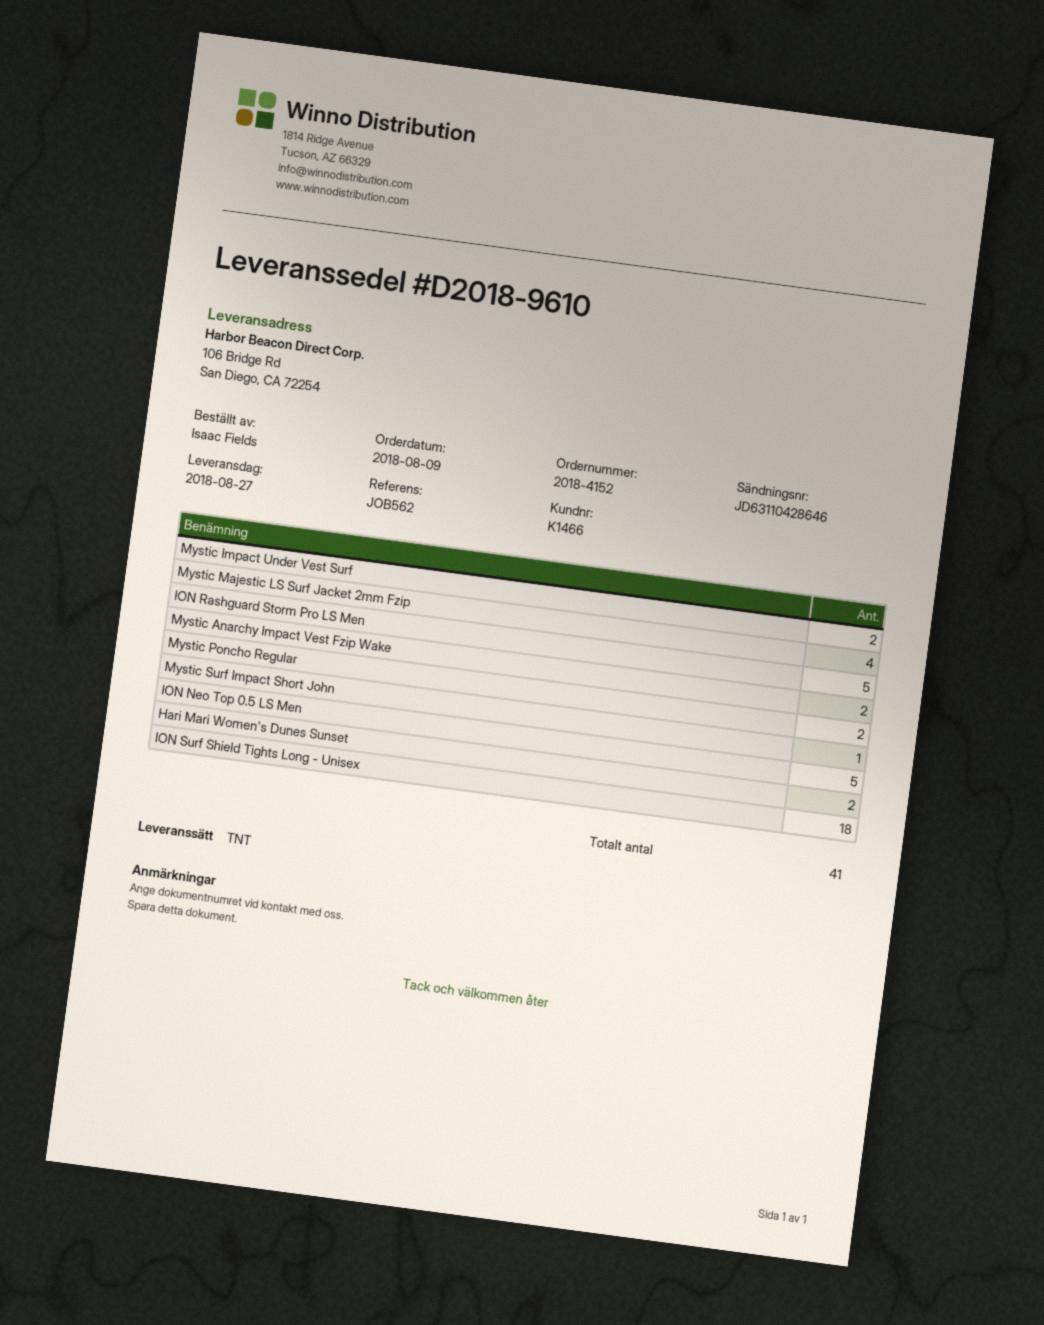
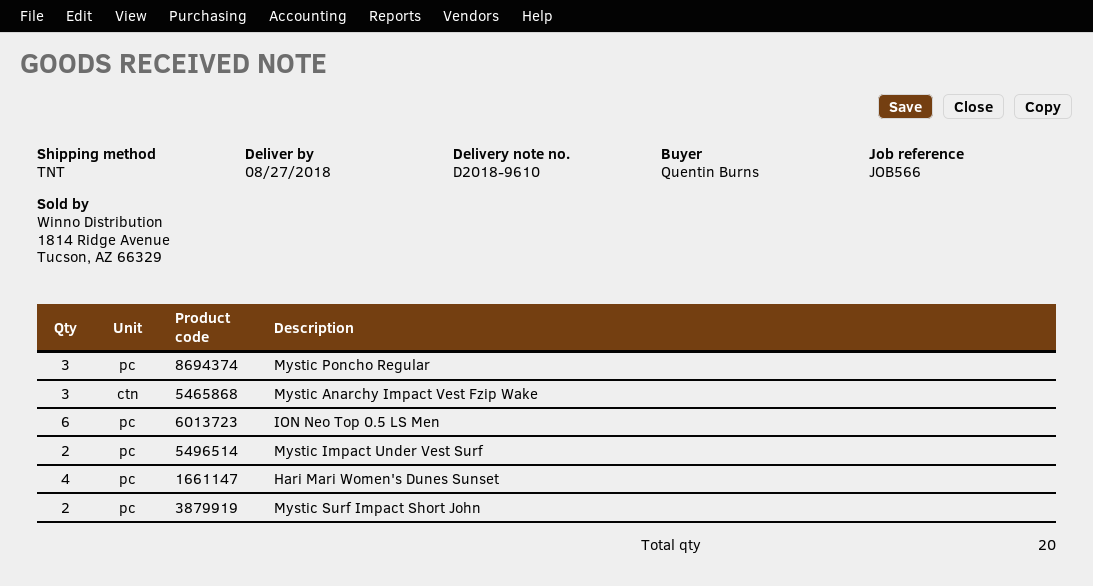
reference: JOB562 -> JOB566
ordered by: Isaac Fields -> Quentin Burns
Mystic Majestic LS Surf Jacket 2mm Fzip: 4 -> none
ION Rashguard Storm Pro LS Men: 5 -> none
Mystic Anarchy Impact Vest Fzip Wake: 2 -> 3
Mystic Poncho Regular: 2 -> 3
Mystic Surf Impact Short John: 1 -> 2
ION Neo Top 0.5 LS Men: 5 -> 6
Hari Mari Women's Dunes Sunset: 2 -> 4
ION Surf Shield Tights Long - Unisex: 18 -> none
total quantity: 41 -> 20

